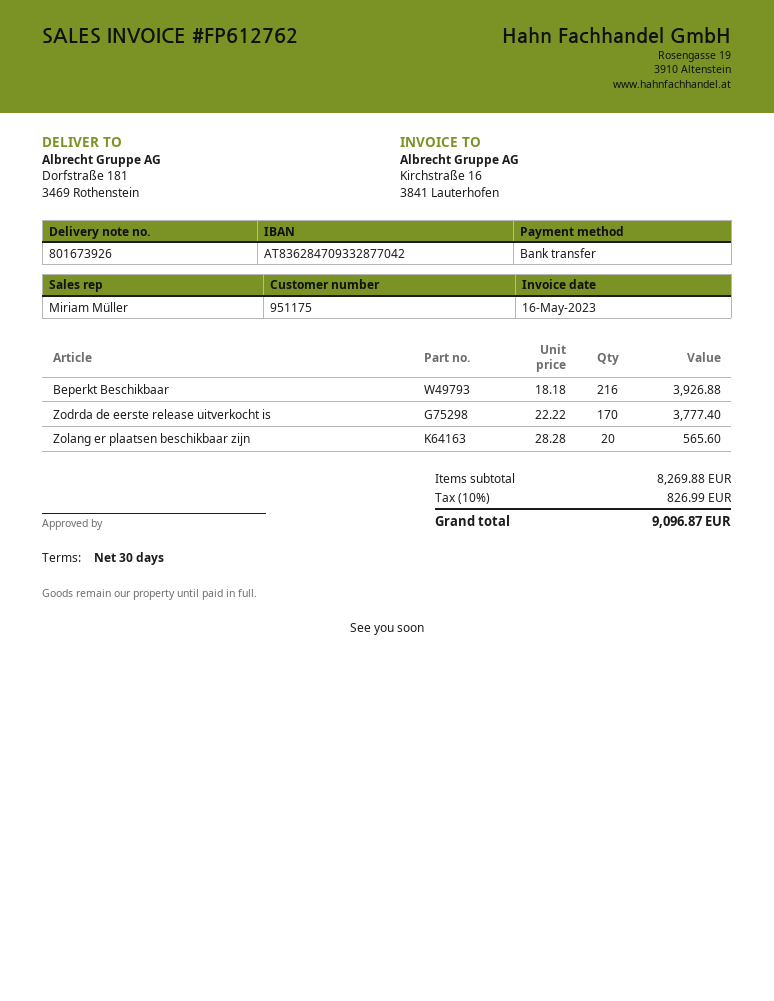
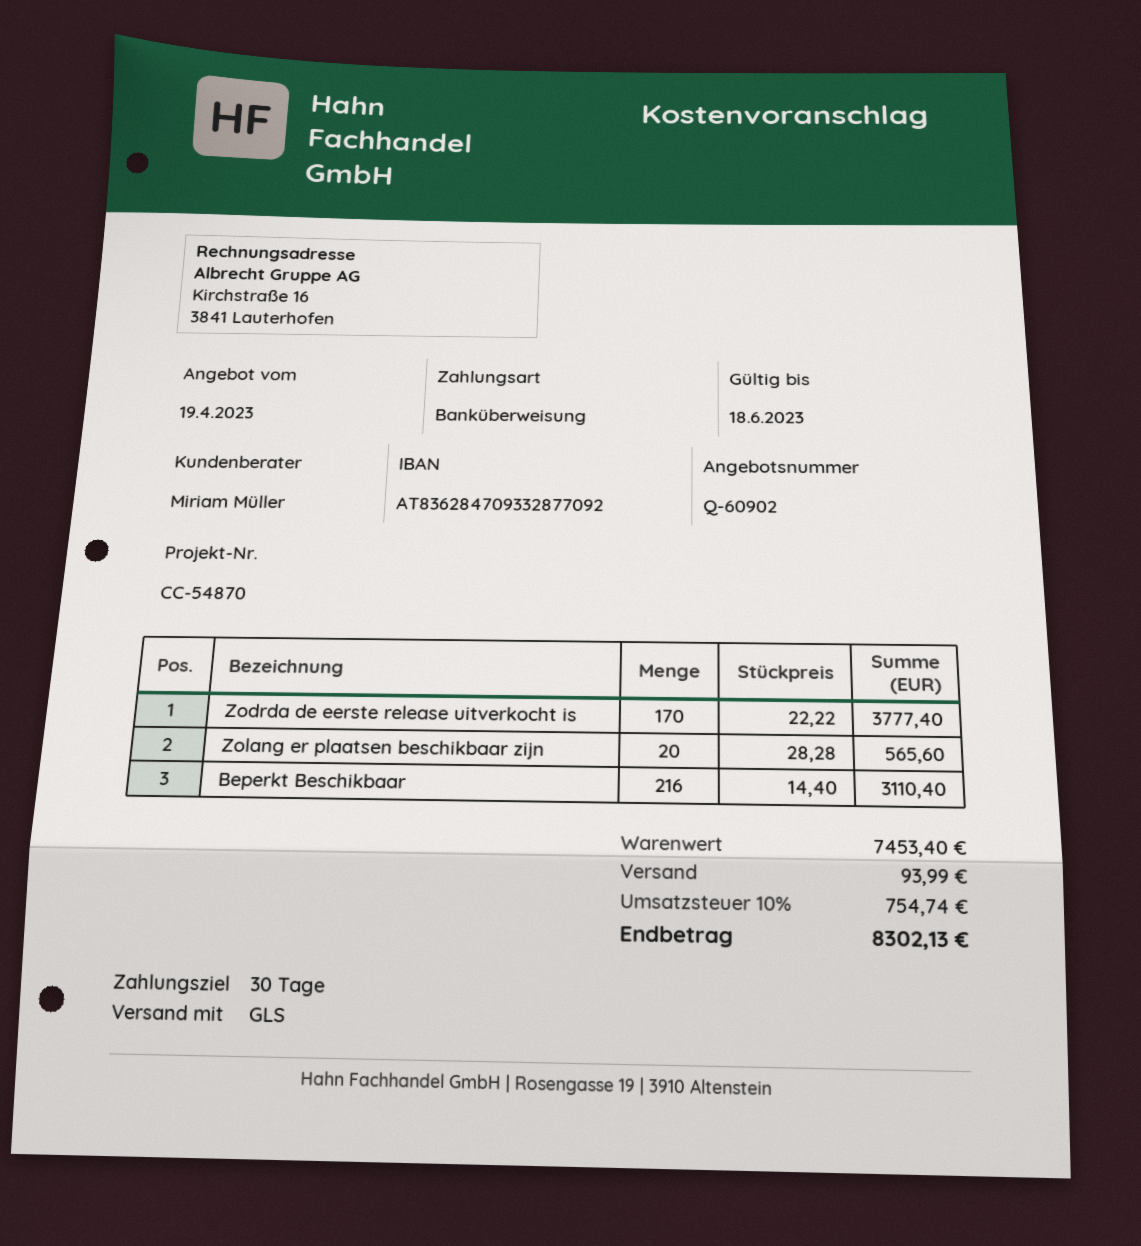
bank account: AT836284709332877042 -> AT836284709332877092
Beperkt Beschikbaar: 216 x 18.18 = 3926.88 -> 216 x 14.40 = 3110.40
subtotal: 8269.88 -> 7453.40
shipping: none -> 93.99
tax: 10% = 826.99 -> 10% = 754.74
total: 9096.87 -> 8302.13

